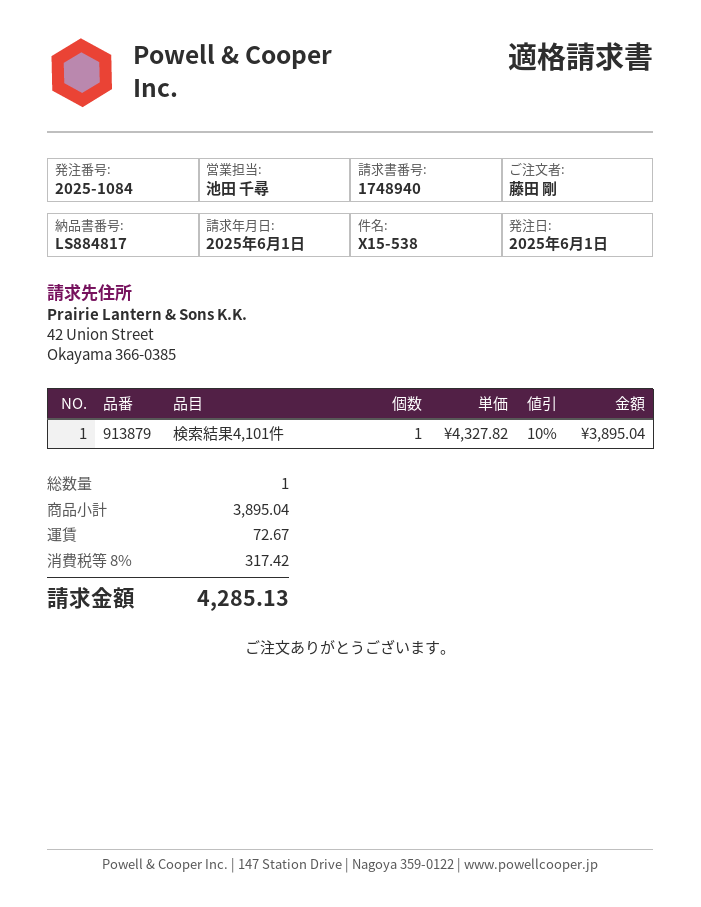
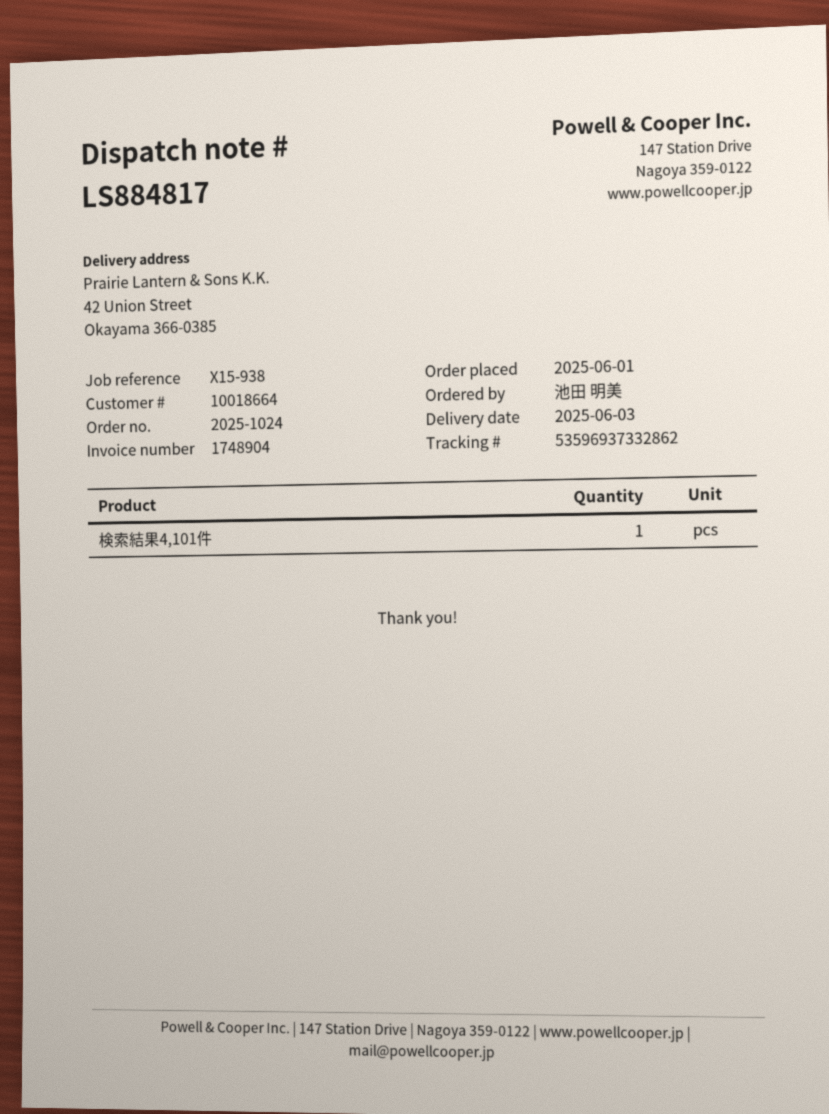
order number: 2025-1084 -> 2025-1024
invoice number: 1748940 -> 1748904
reference: X15-538 -> X15-938
ordered by: 藤田 剛 -> 池田 明美

